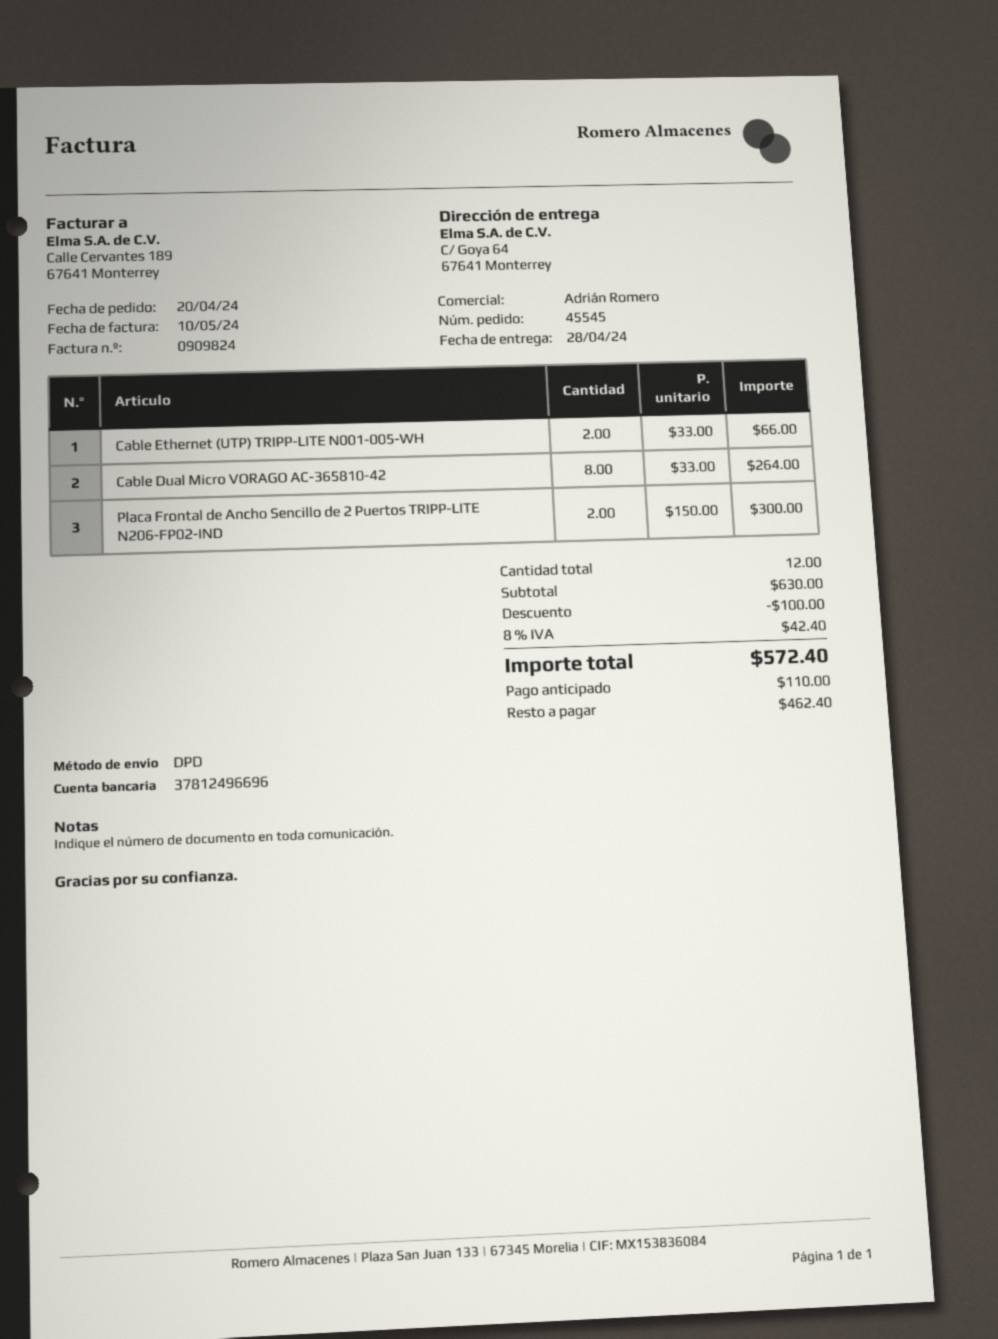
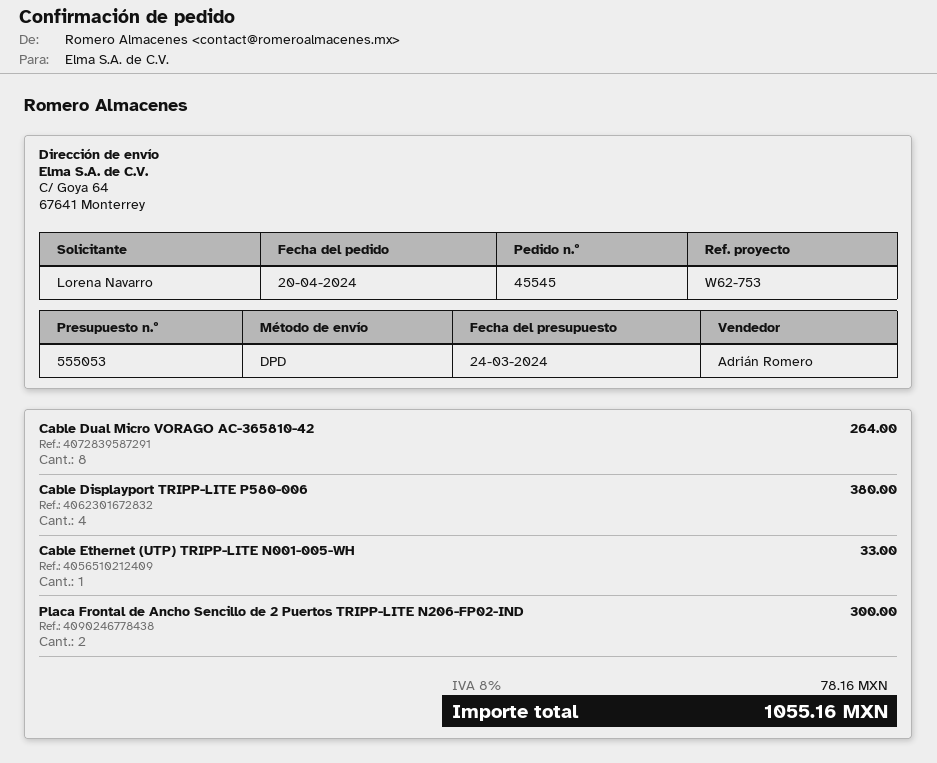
Cable Ethernet (UTP) TRIPP-LITE N001-005-WH: 2 for 66.00 -> 1 for 33.00
Cable Displayport TRIPP-LITE P580-006: none -> 4 for 380.00
discount: 100.00 -> none
tax: 8% = 42.40 -> 8% = 78.16
total: 572.40 -> 1055.16

